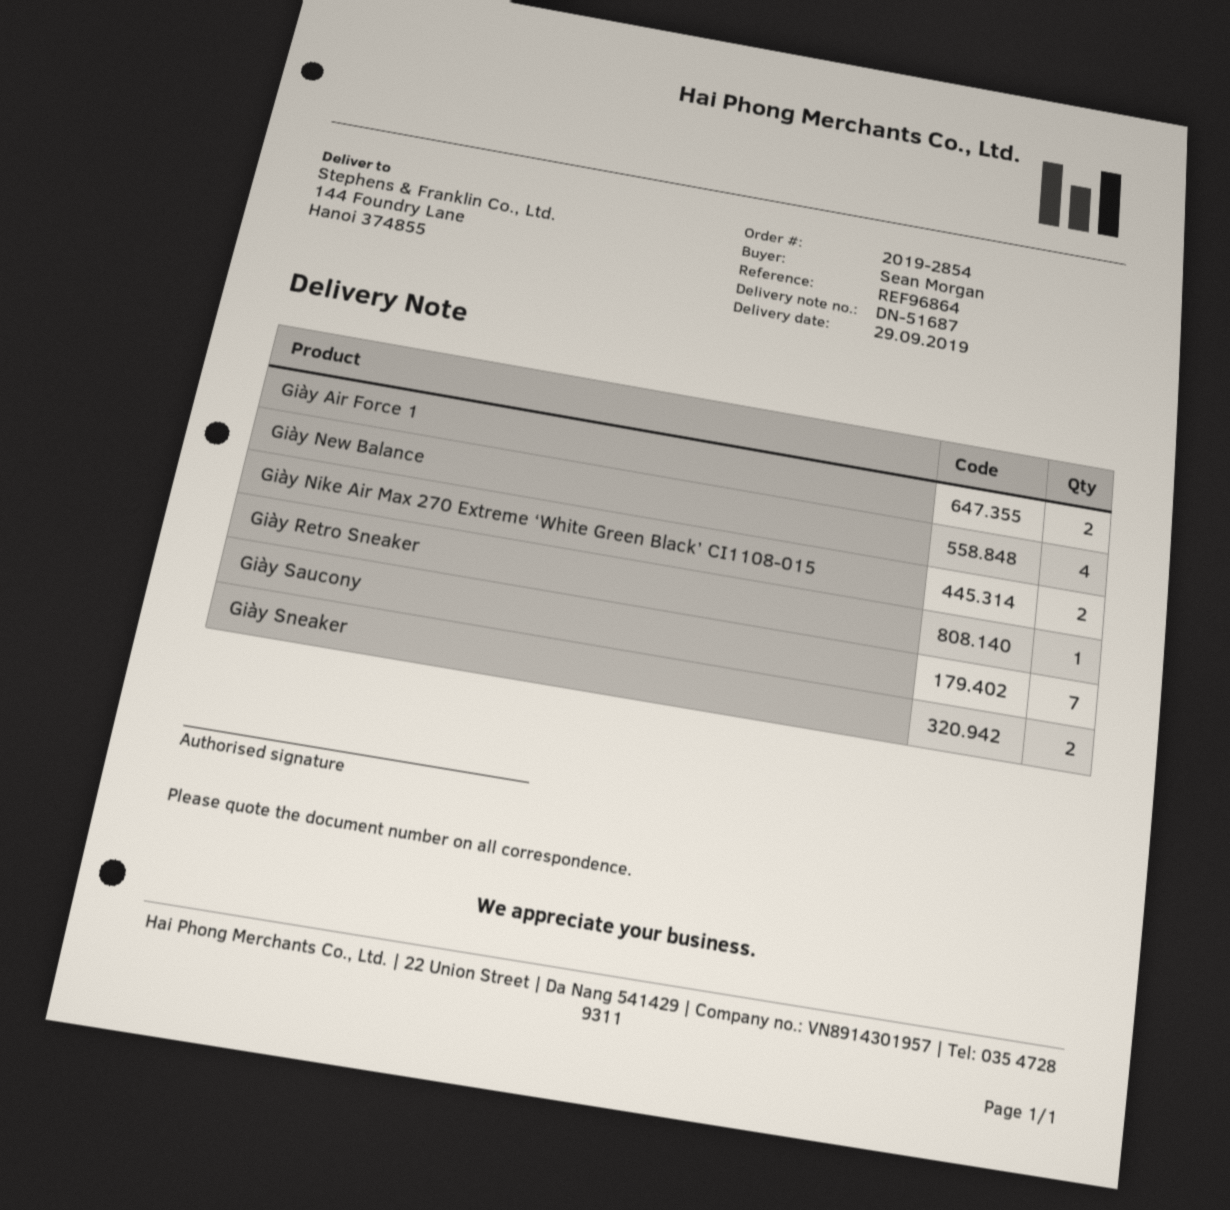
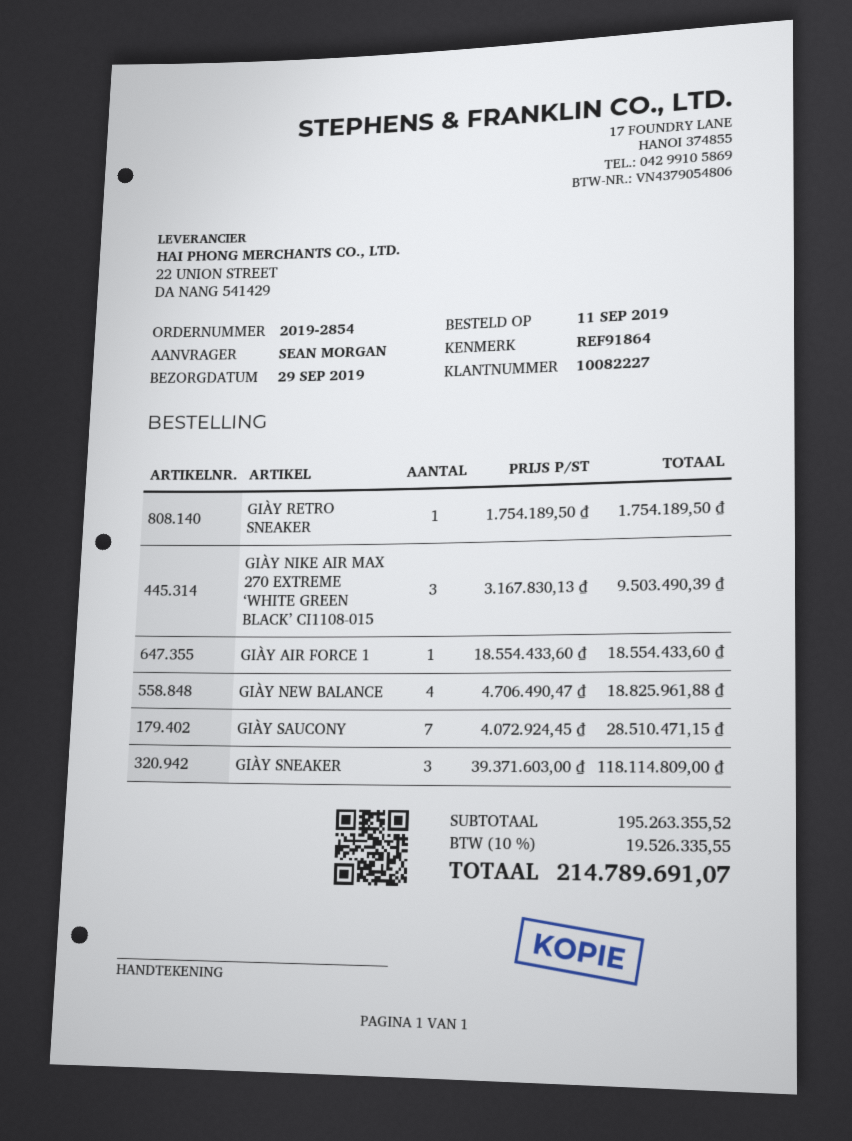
reference: REF96864 -> REF91864
Giày Air Force 1: 2 -> 1
Giày Nike Air Max 270 Extreme ‘White Green Black’ CI1108-015: 2 -> 3
Giày Sneaker: 2 -> 3

